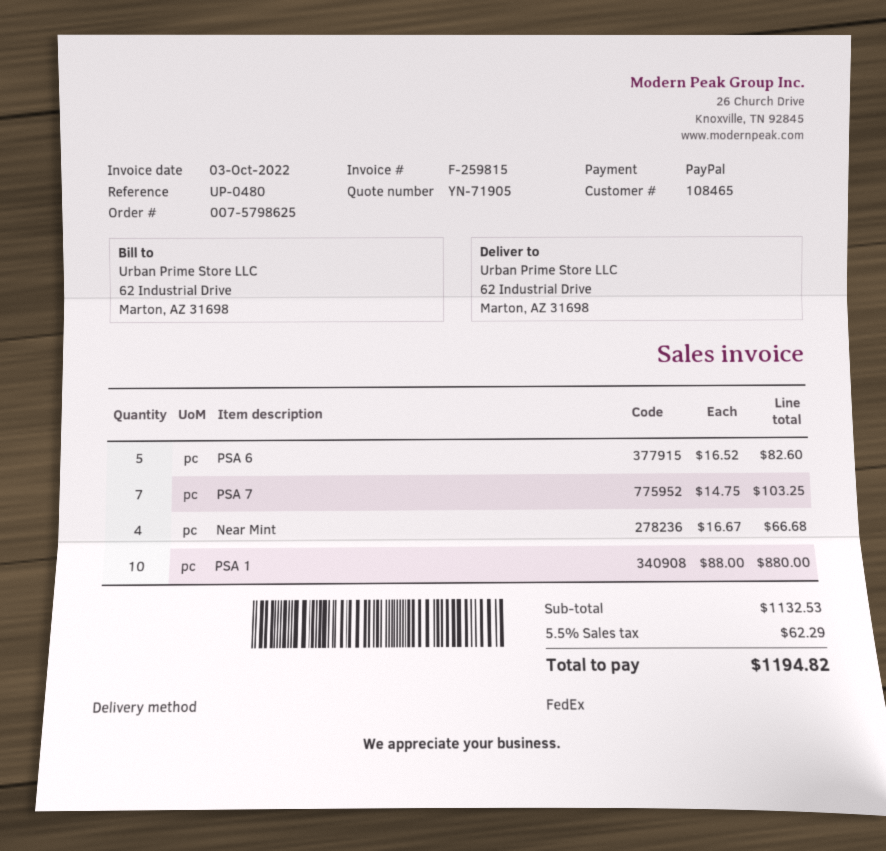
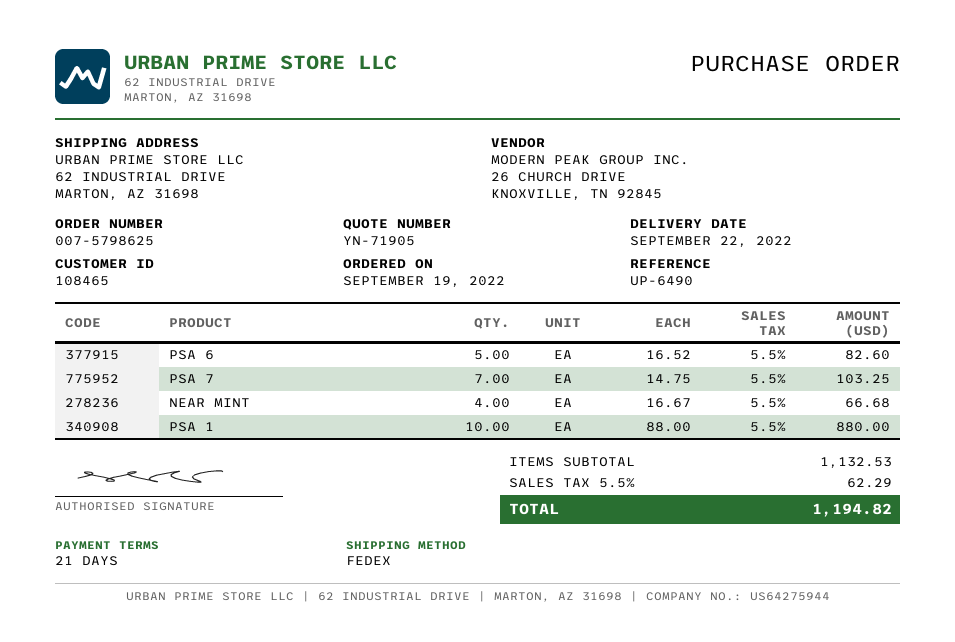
reference: UP-0480 -> UP-6490

